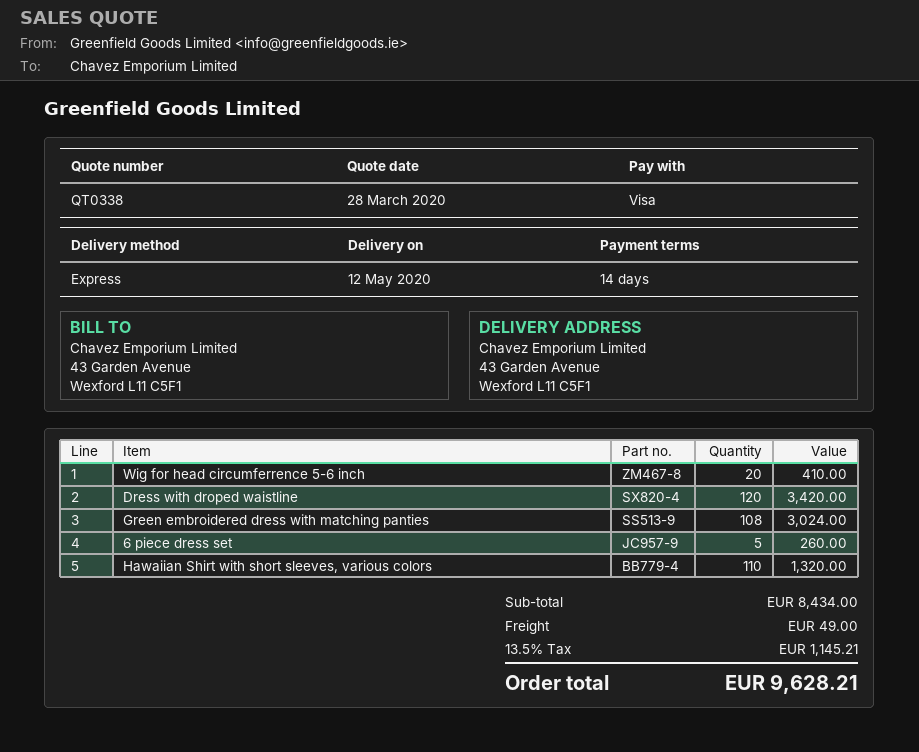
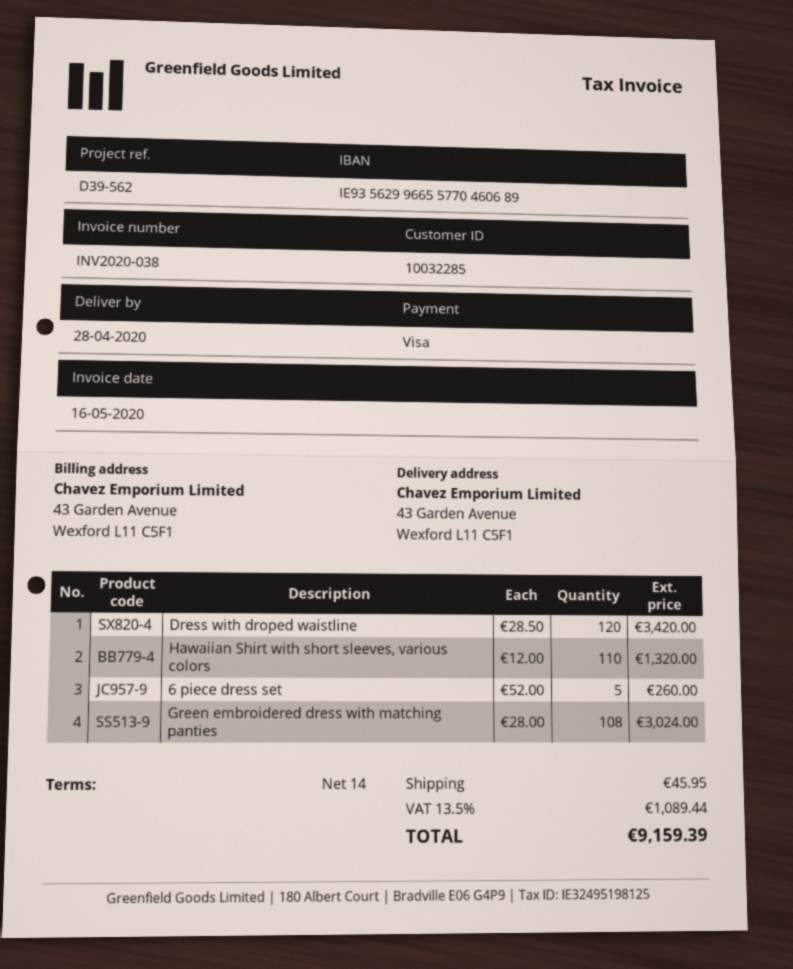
delivery date: 2020-05-12 -> 2020-04-28
Wig for head circumferrence 5-6 inch: 20 for 410.00 -> none
shipping: 49.00 -> 45.95
tax: 13.5% = 1145.21 -> 13.5% = 1089.44
total: 9628.21 -> 9159.39

